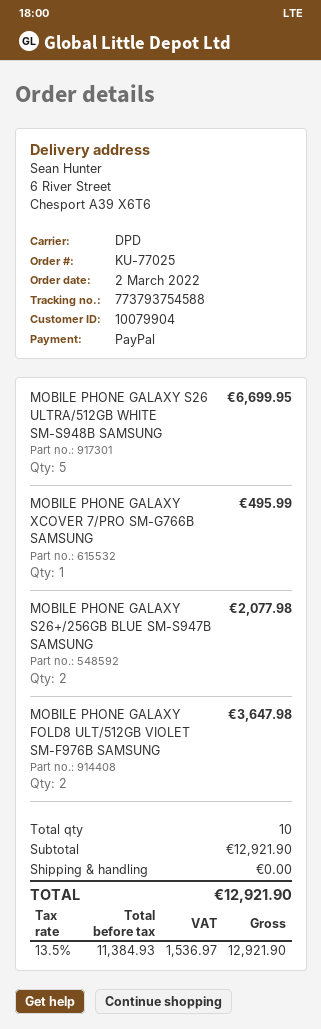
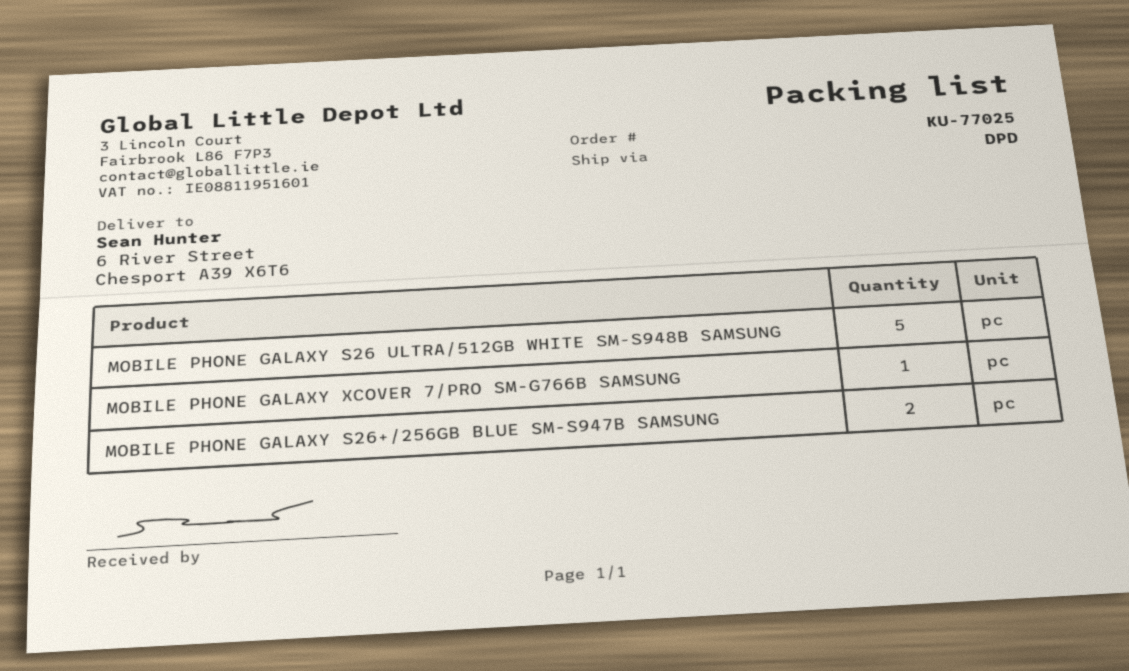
MOBILE PHONE GALAXY FOLD8 ULT/512GB VIOLET SM-F976B SAMSUNG: 2 -> none

